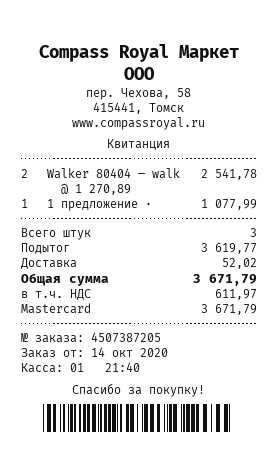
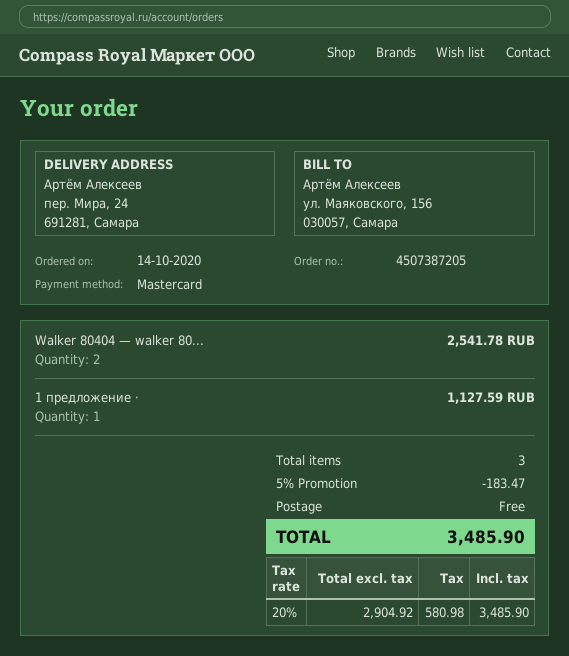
1 предложение ·: 1 for 1077.99 -> 1 for 1127.59
discount: none -> 5% = 183.47
shipping: 52.02 -> 0.00
tax: 611.97 -> 580.98
total: 3671.79 -> 3485.90

